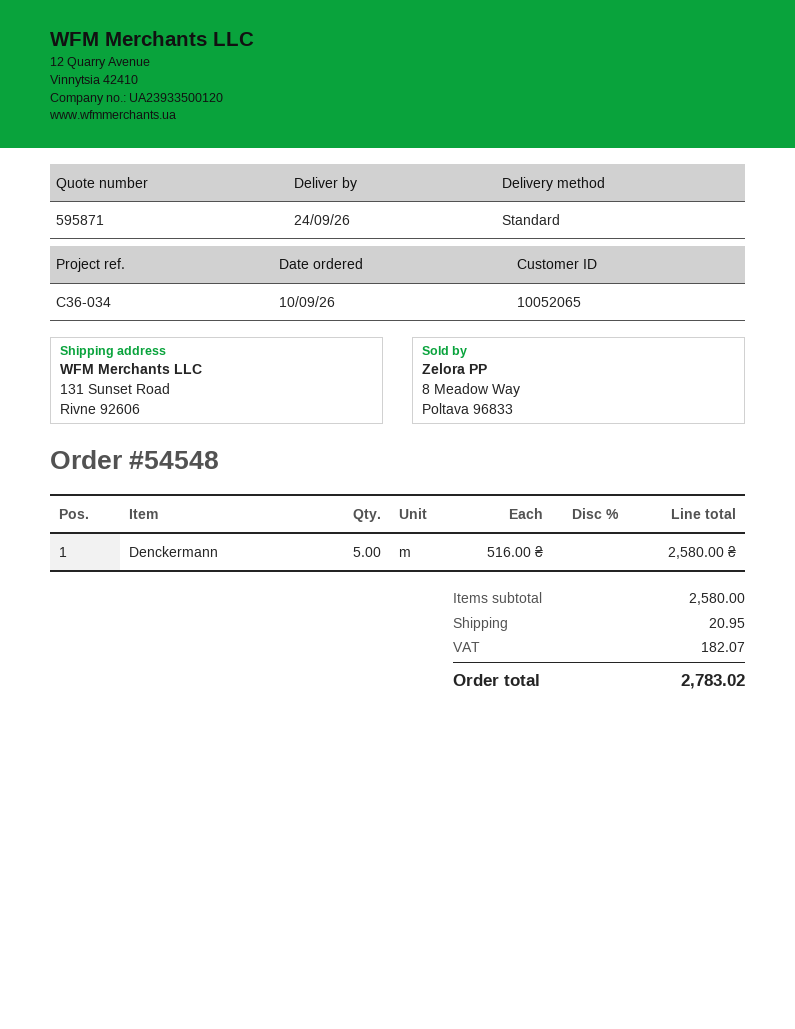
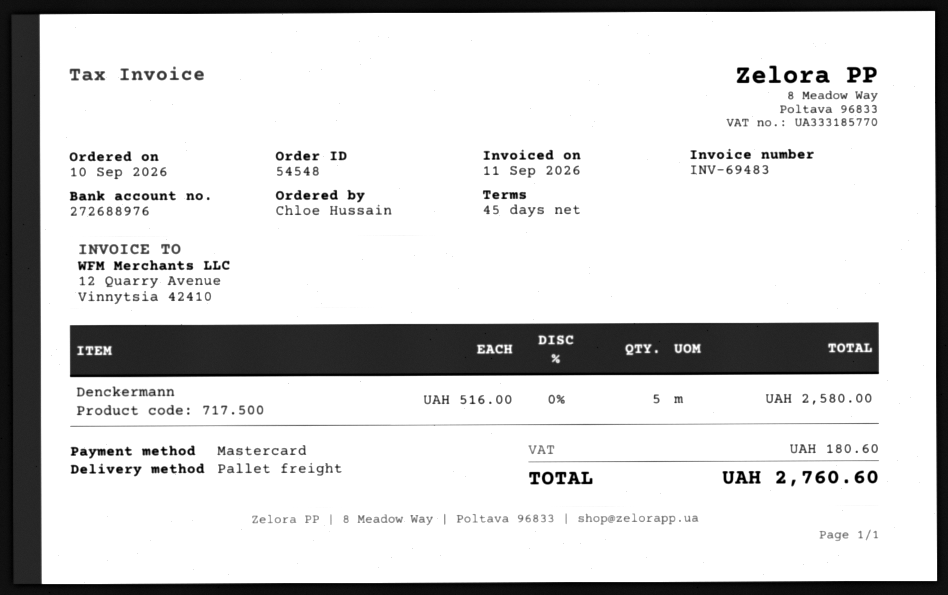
shipping method: standard -> pallet freight
shipping: 20.95 -> none
tax: 182.07 -> 180.60
total: 2783.02 -> 2760.60

